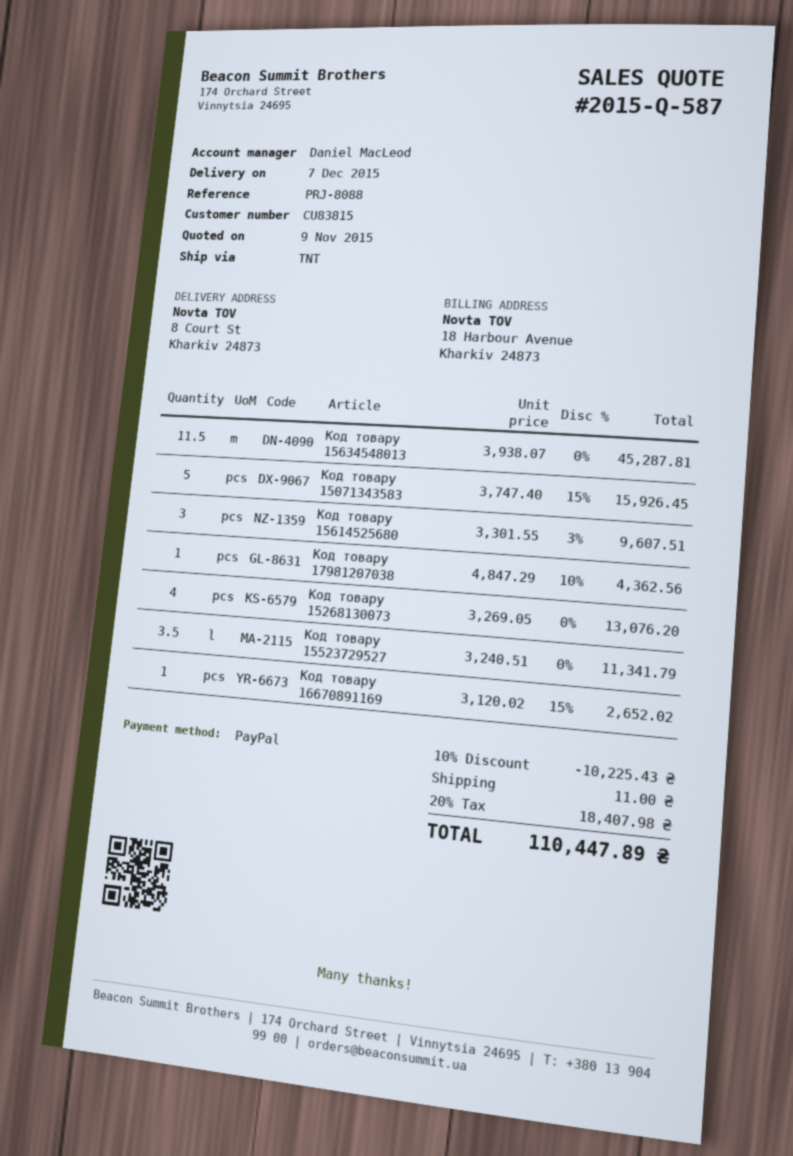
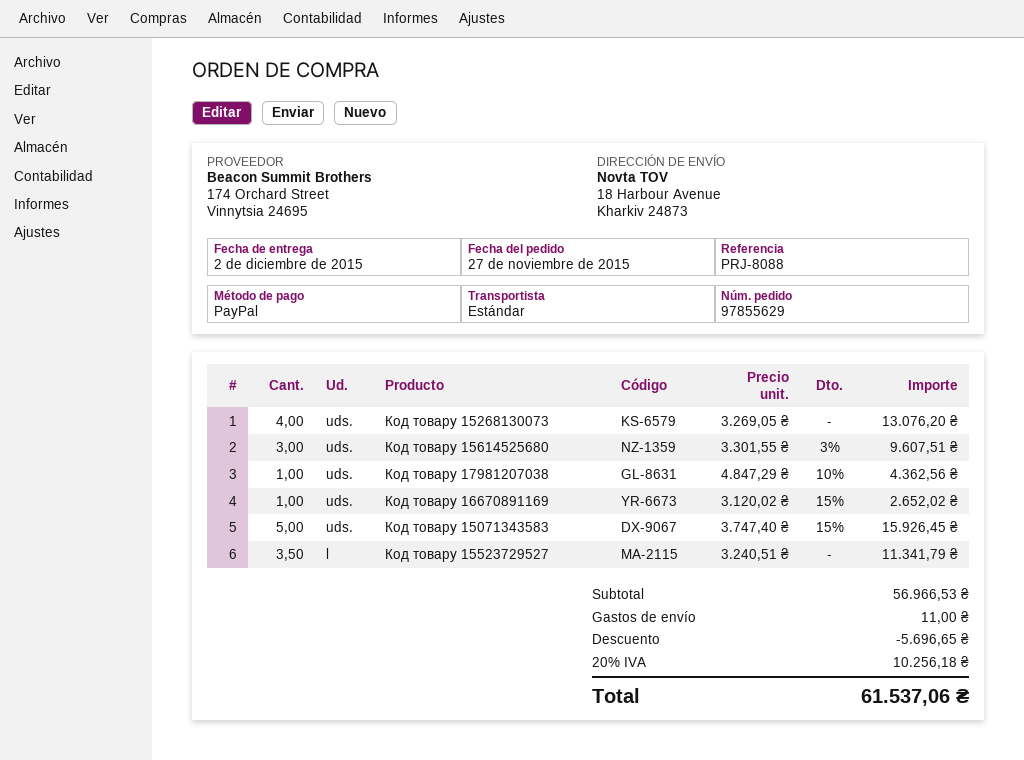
delivery date: 2015-12-07 -> 2015-12-02
shipping method: TNT -> standard
ship to: 8 Court St, Kharkiv 24873 -> 18 Harbour Avenue, Kharkiv 24873
Код товару 15634548013: 11.5 x 3938.07 = 45287.81 -> none
discount: 10225.43 -> 5696.65
tax: 20% = 18407.98 -> 20% = 10256.18
total: 110447.89 -> 61537.06

